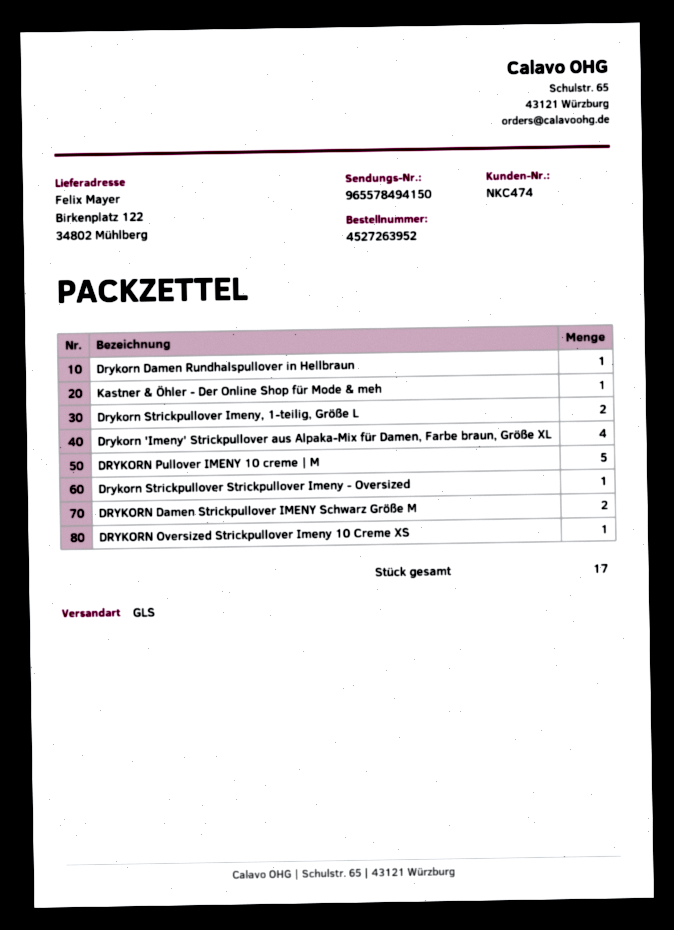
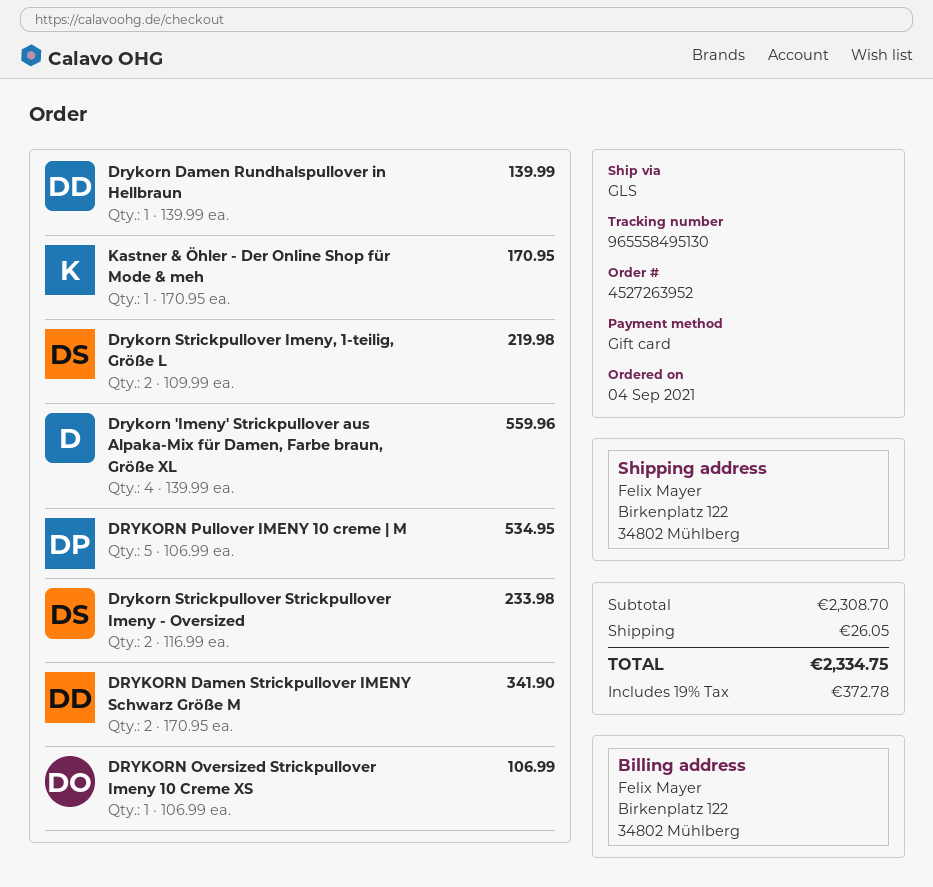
tracking number: 965578494150 -> 965558495130
Drykorn Strickpullover Strickpullover Imeny - Oversized: 1 -> 2

